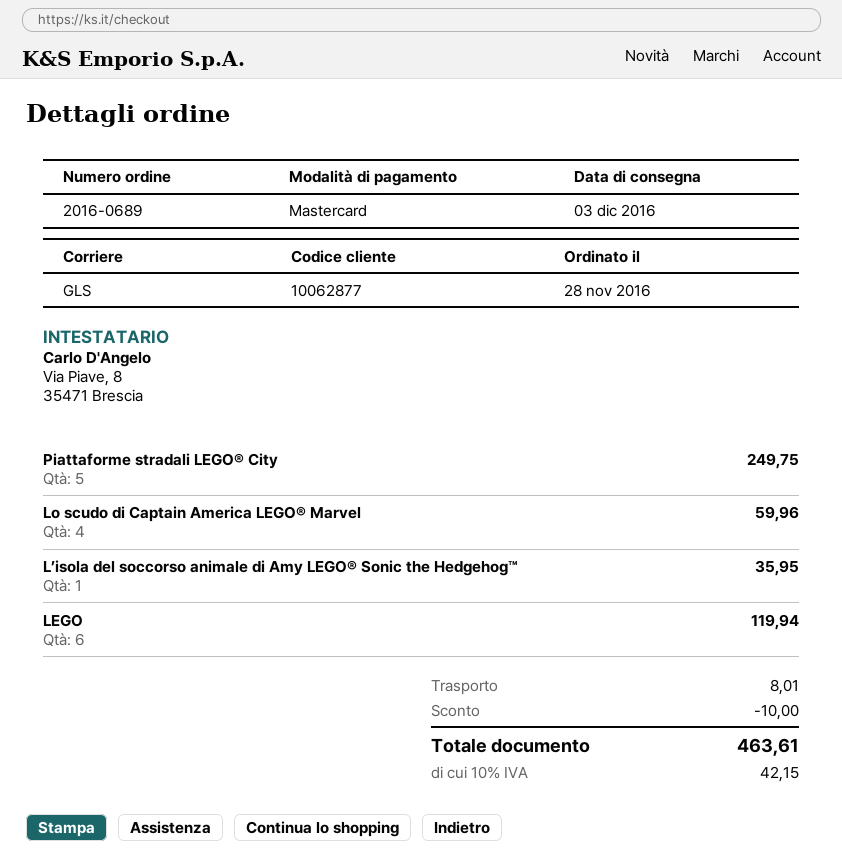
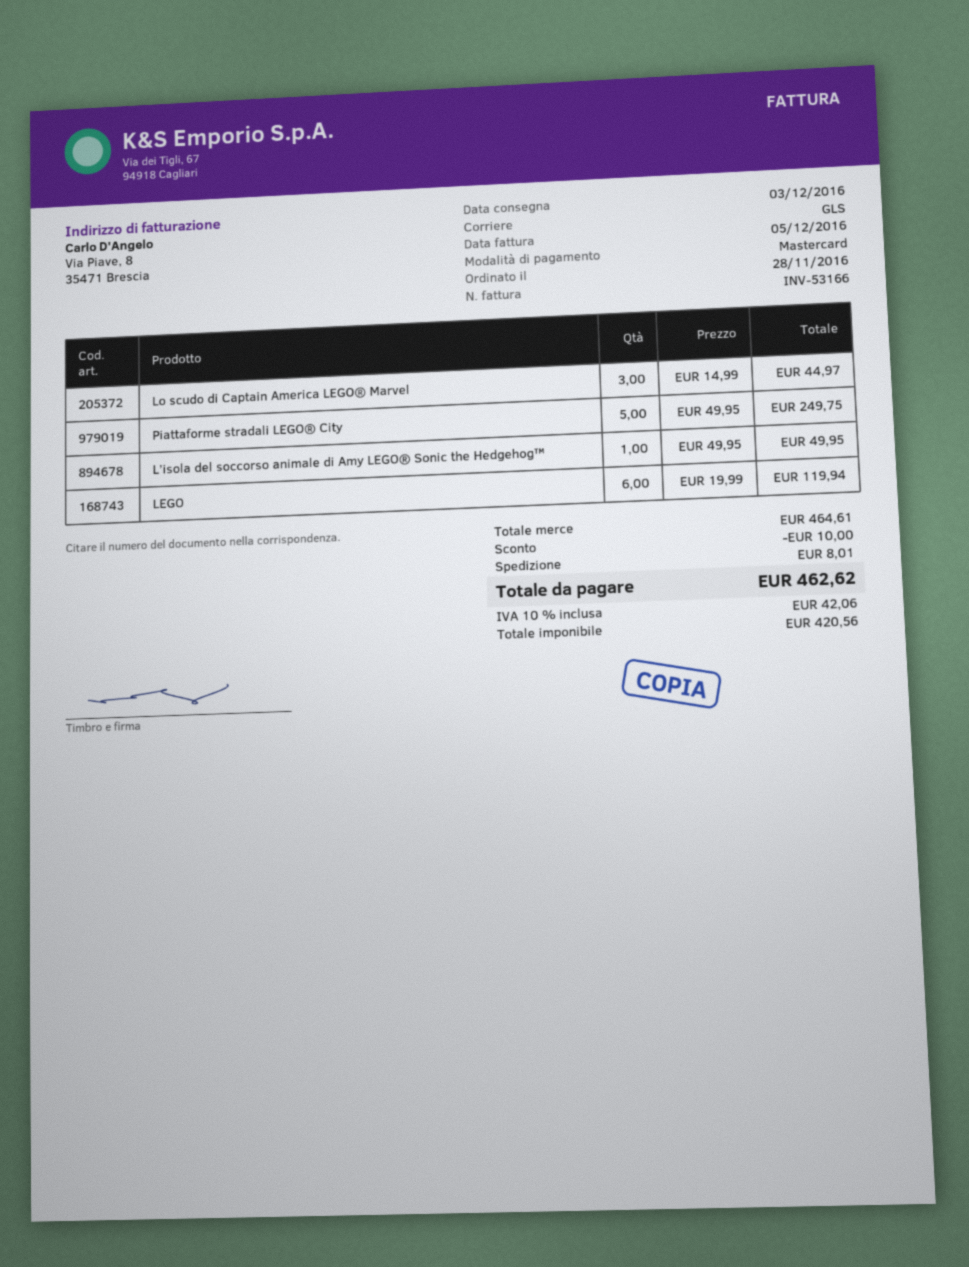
Lo scudo di Captain America LEGO® Marvel: 4 for 59.96 -> 3 for 44.97
L’isola del soccorso animale di Amy LEGO® Sonic the Hedgehog™: 1 for 35.95 -> 1 for 49.95
tax: 10% = 42.15 -> 10% = 42.06
total: 463.61 -> 462.62

